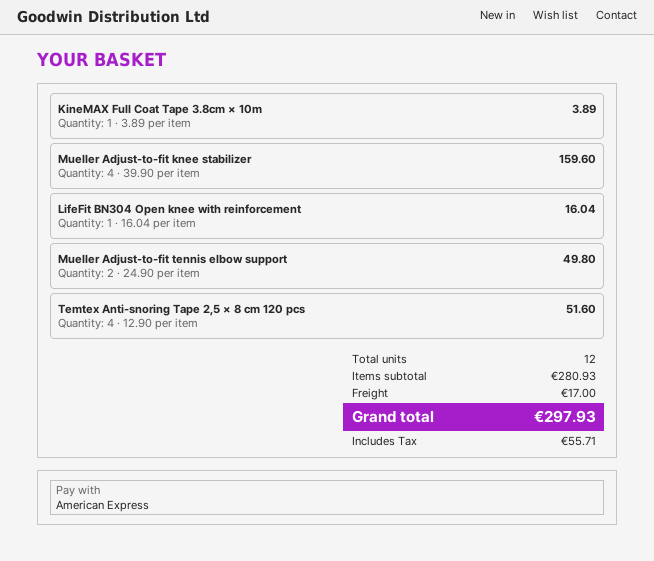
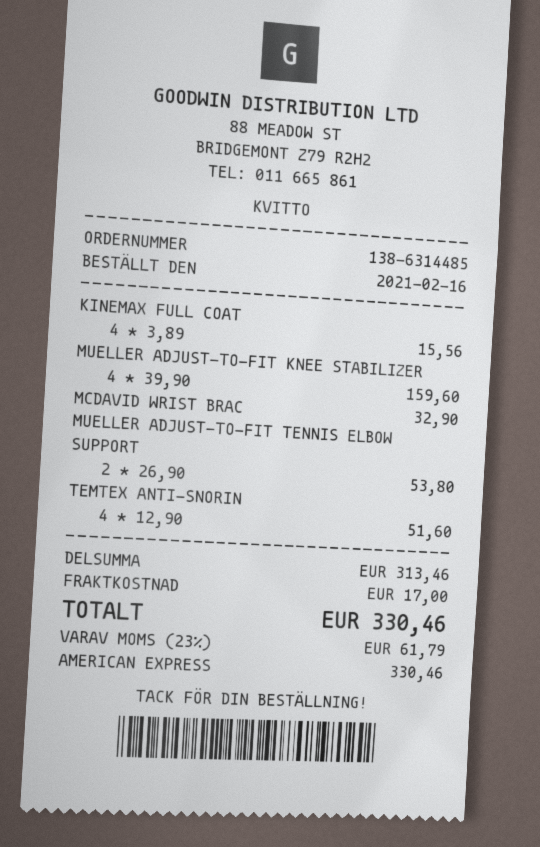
KineMAX Full Coat Tape 3.8cm × 10m: 1 x 3.89 = 3.89 -> 4 x 3.89 = 15.56
LifeFit BN304 Open knee with reinforcement: 1 x 16.04 = 16.04 -> none
Mueller Adjust-to-fit tennis elbow support: 2 x 24.90 = 49.80 -> 2 x 26.90 = 53.80
MCDAVID WRIST BRAC: none -> 1 x 32.90 = 32.90
subtotal: 280.93 -> 313.46
tax: 55.71 -> 61.79
total: 297.93 -> 330.46

